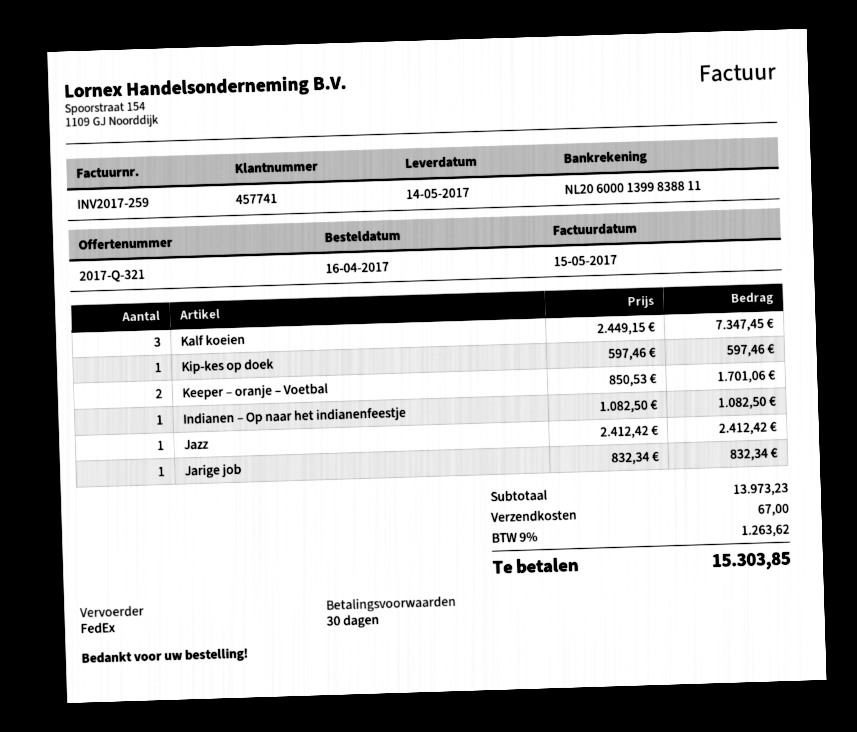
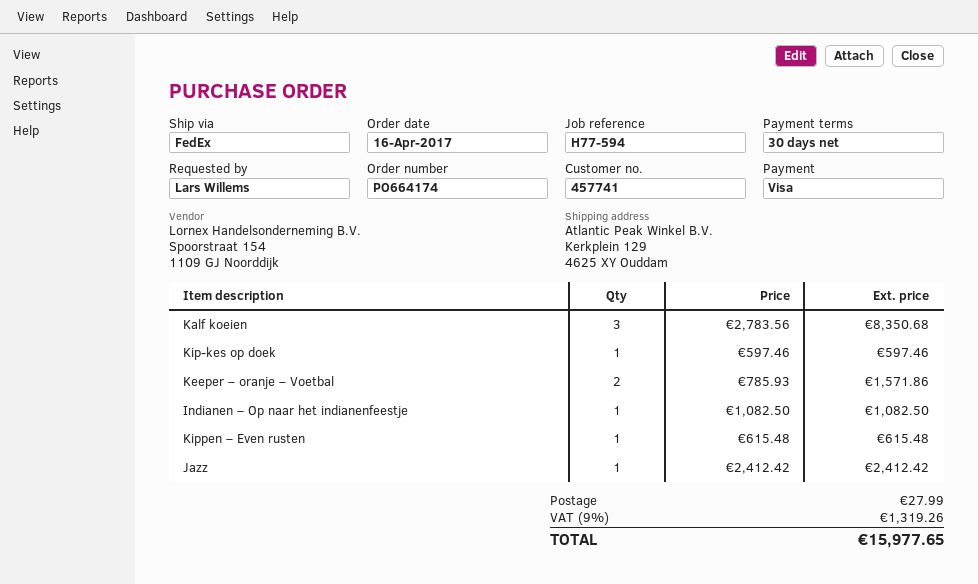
Kalf koeien: 3 x 2449.15 = 7347.45 -> 3 x 2783.56 = 8350.68
Keeper – oranje – Voetbal: 2 x 850.53 = 1701.06 -> 2 x 785.93 = 1571.86
Jarige job: 1 x 832.34 = 832.34 -> none
Kippen – Even rusten: none -> 1 x 615.48 = 615.48
shipping: 67.00 -> 27.99
tax: 9% = 1263.62 -> 9% = 1319.26
total: 15303.85 -> 15977.65

